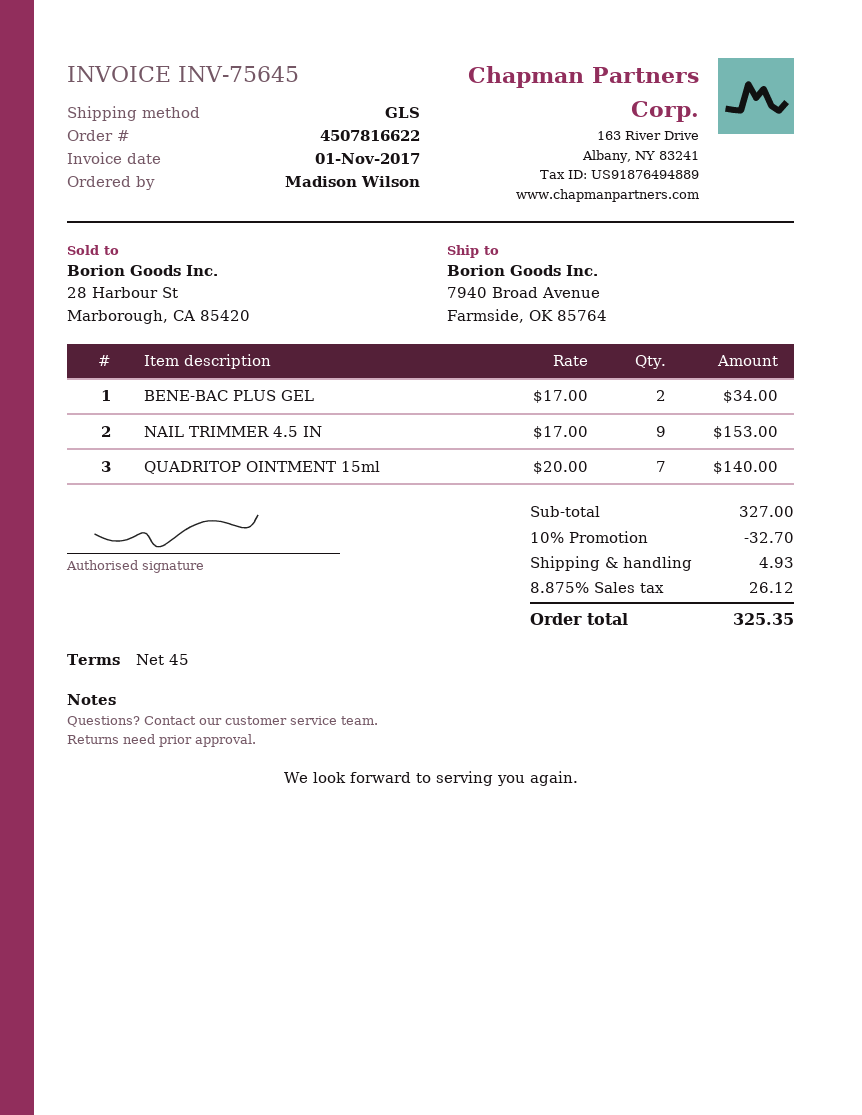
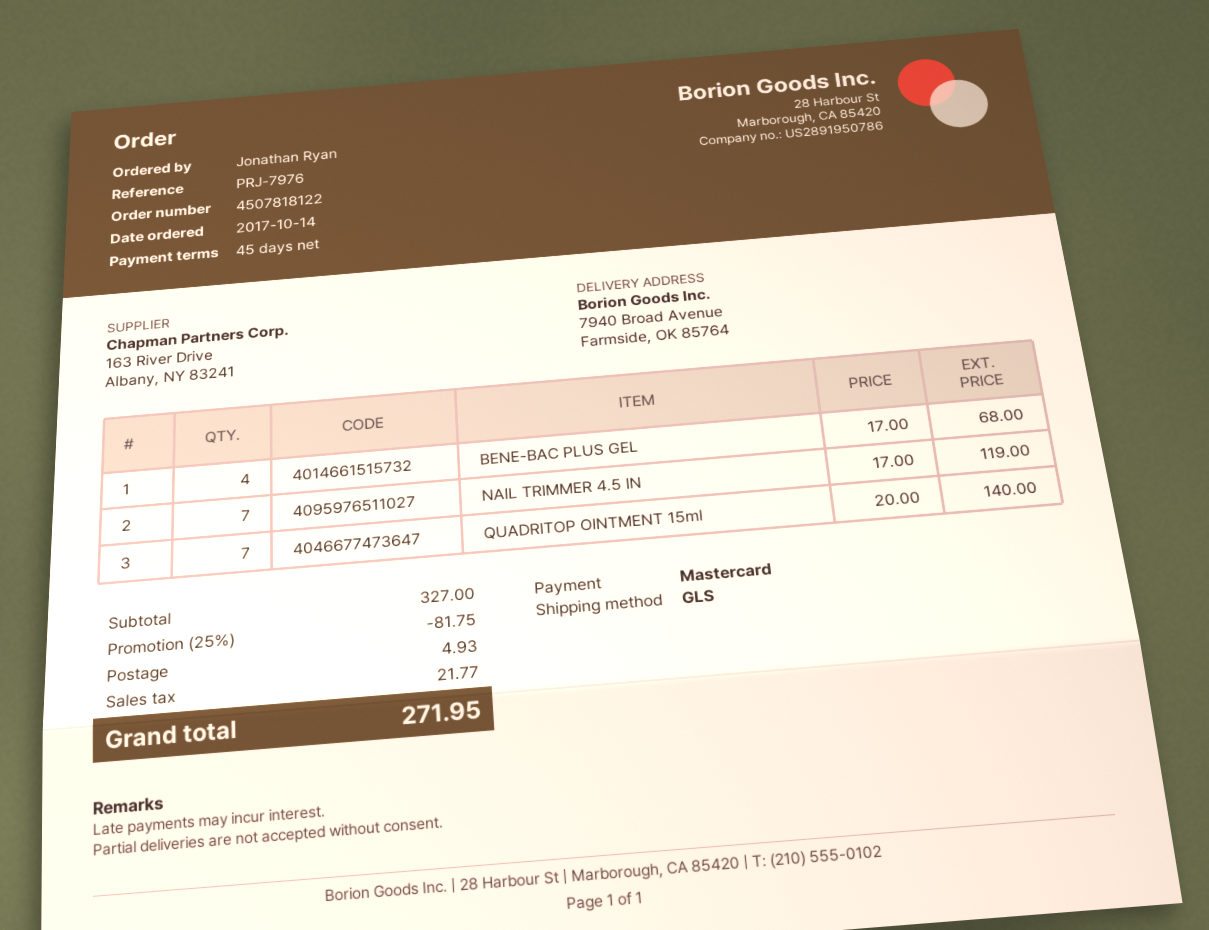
order number: 4507816622 -> 4507818122
ordered by: Madison Wilson -> Jonathan Ryan
BENE-BAC PLUS GEL: 2 x 17.00 = 34.00 -> 4 x 17.00 = 68.00
NAIL TRIMMER 4.5 IN: 9 x 17.00 = 153.00 -> 7 x 17.00 = 119.00
discount: 10% = 32.70 -> 25% = 81.75
tax: 26.12 -> 21.77
total: 325.35 -> 271.95

